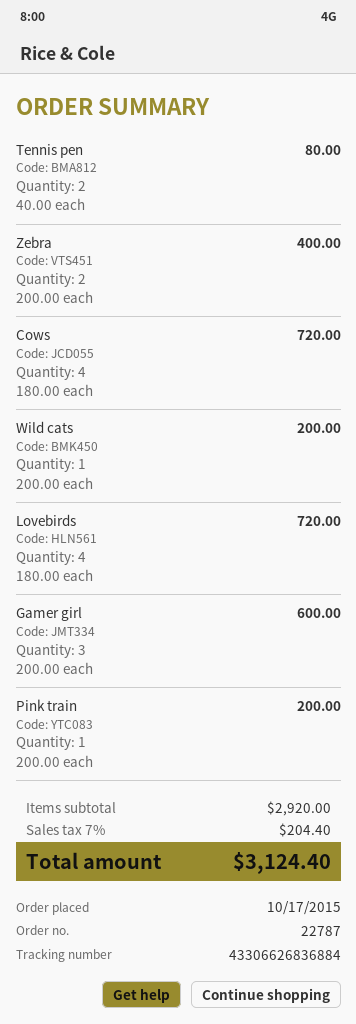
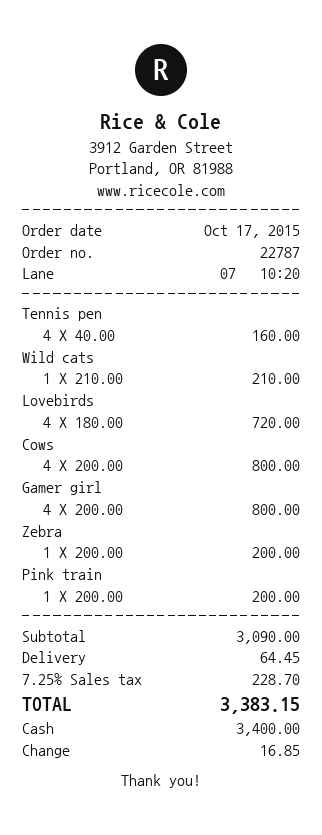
Tennis pen: 2 x 40.00 = 80.00 -> 4 x 40.00 = 160.00
Zebra: 2 x 200.00 = 400.00 -> 1 x 200.00 = 200.00
Cows: 4 x 180.00 = 720.00 -> 4 x 200.00 = 800.00
Wild cats: 1 x 200.00 = 200.00 -> 1 x 210.00 = 210.00
Gamer girl: 3 x 200.00 = 600.00 -> 4 x 200.00 = 800.00
subtotal: 2920.00 -> 3090.00
shipping: none -> 64.45
tax: 7% = 204.40 -> 7.25% = 228.70
total: 3124.40 -> 3383.15

